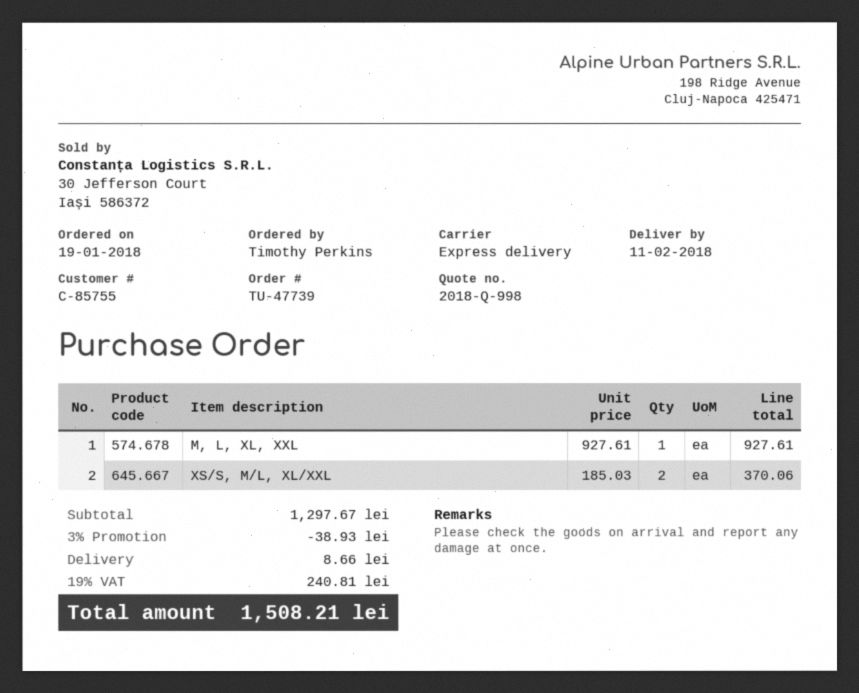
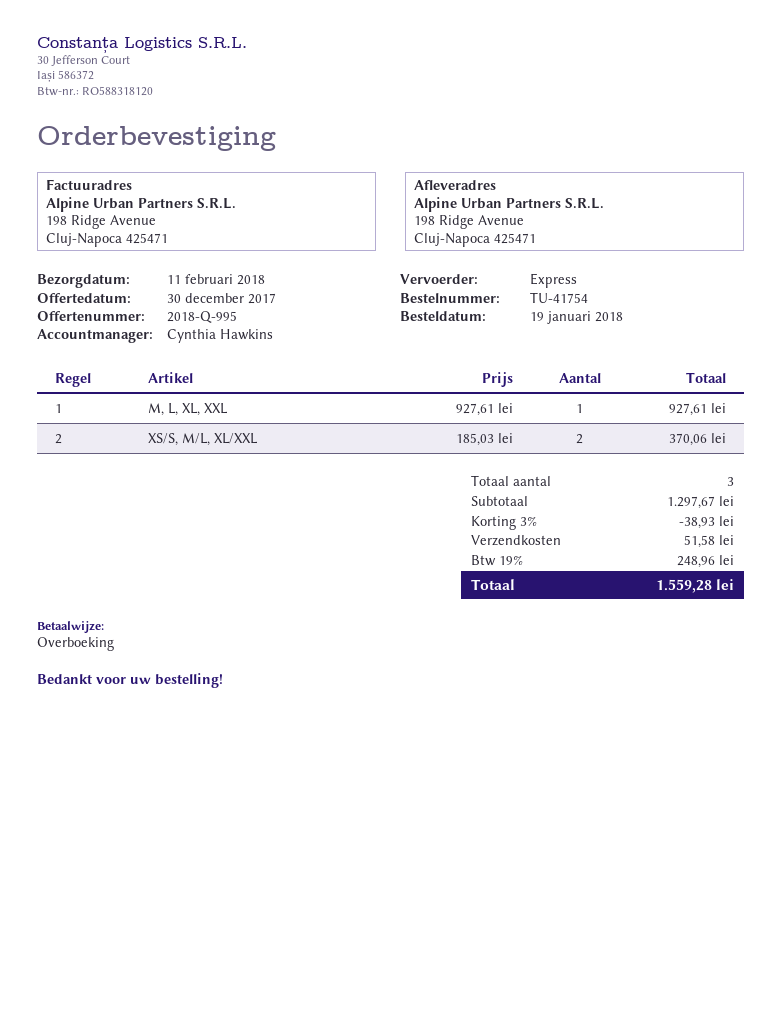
quote number: 2018-Q-998 -> 2018-Q-995
order number: TU-47739 -> TU-41754
shipping: 8.66 -> 51.58
tax: 19% = 240.81 -> 19% = 248.96
total: 1508.21 -> 1559.28

